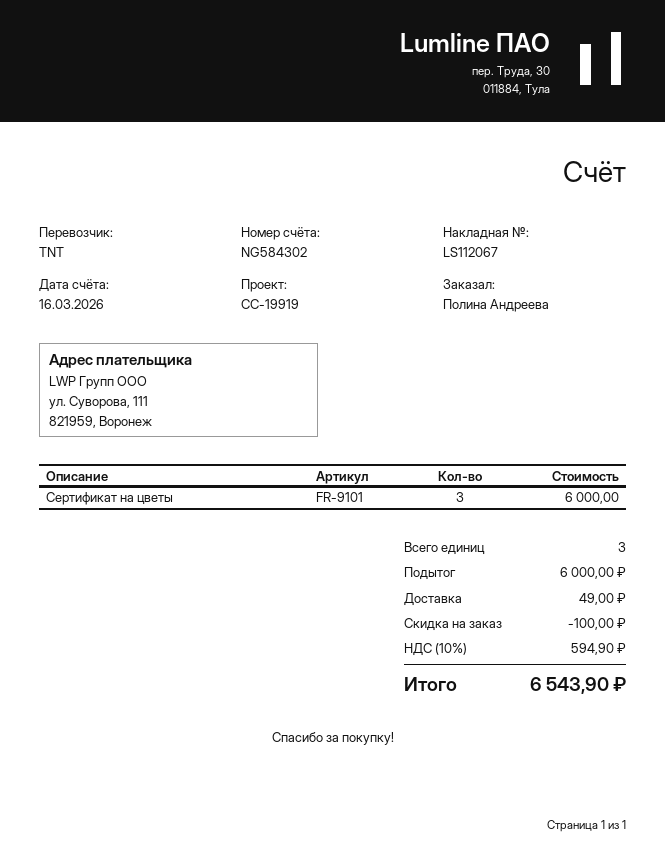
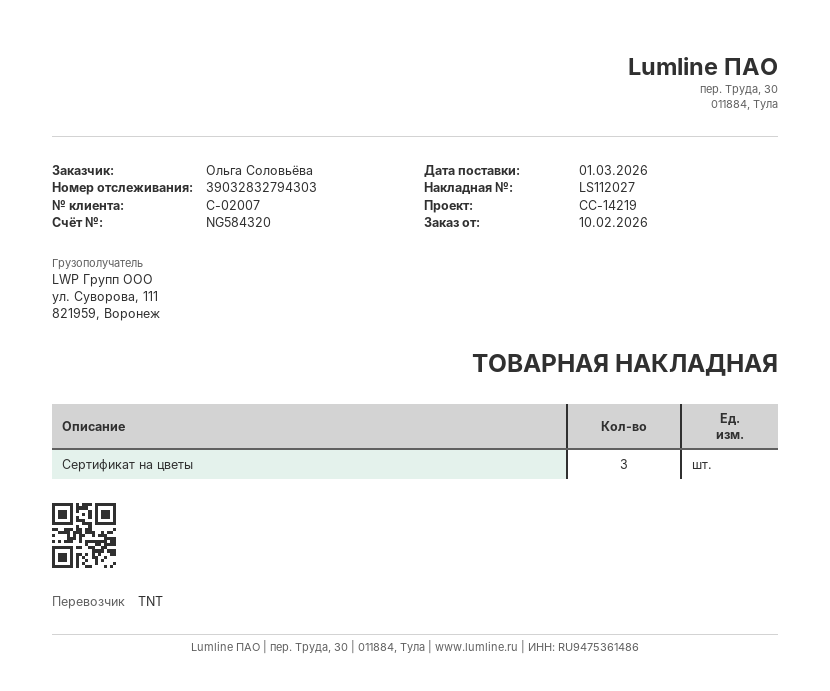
delivery note number: LS112067 -> LS112027
invoice number: NG584302 -> NG584320
reference: CC-19919 -> CC-14219
ordered by: Полина Андреева -> Ольга Соловьёва

